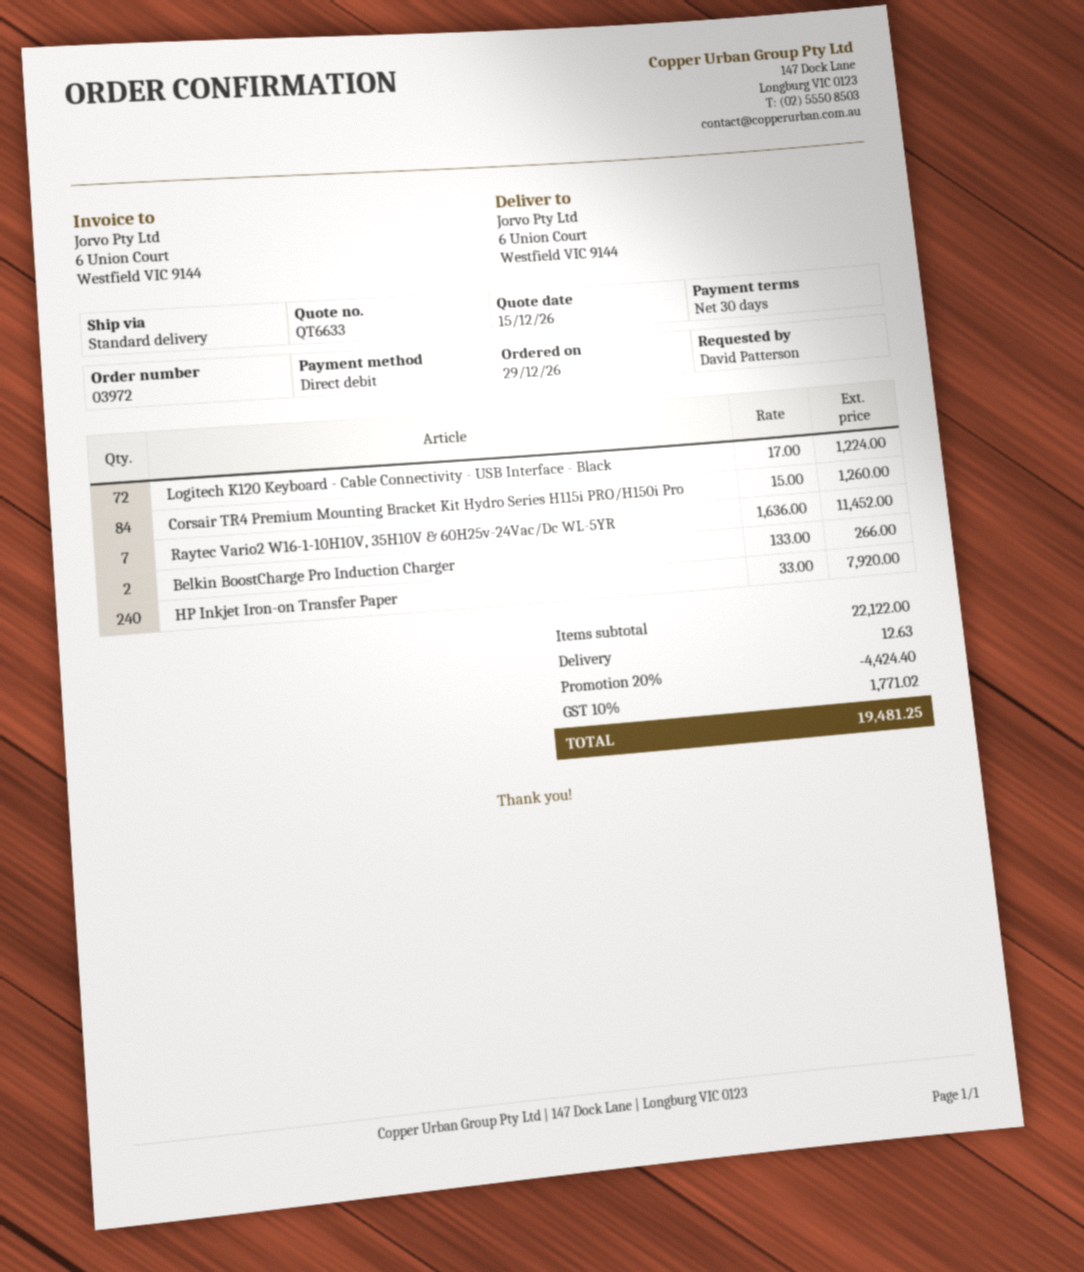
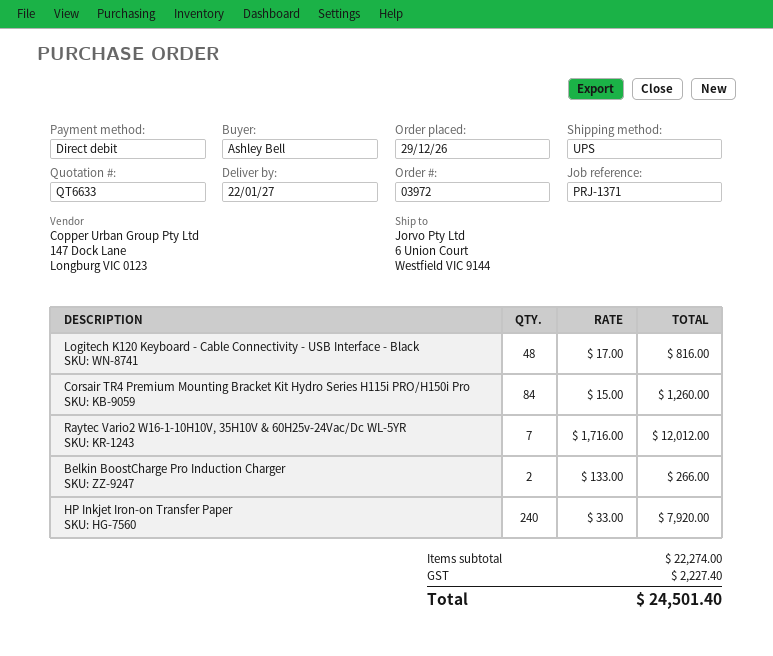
ordered by: David Patterson -> Ashley Bell
shipping method: standard -> UPS
Logitech K120 Keyboard - Cable Connectivity - USB Interface - Black: 72 x 17.00 = 1224.00 -> 48 x 17.00 = 816.00
Raytec Vario2 W16-1-10H10V, 35H10V & 60H25v-24Vac/Dc WL-5YR: 7 x 1636.00 = 11452.00 -> 7 x 1716.00 = 12012.00
subtotal: 22122.00 -> 22274.00
discount: 20% = 4424.40 -> none
shipping: 12.63 -> none
tax: 1771.02 -> 2227.40
total: 19481.25 -> 24501.40

